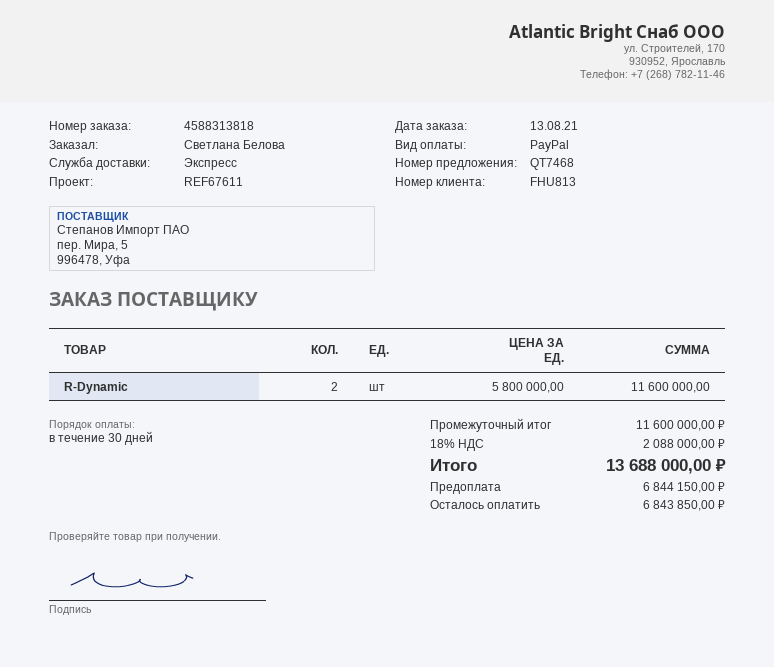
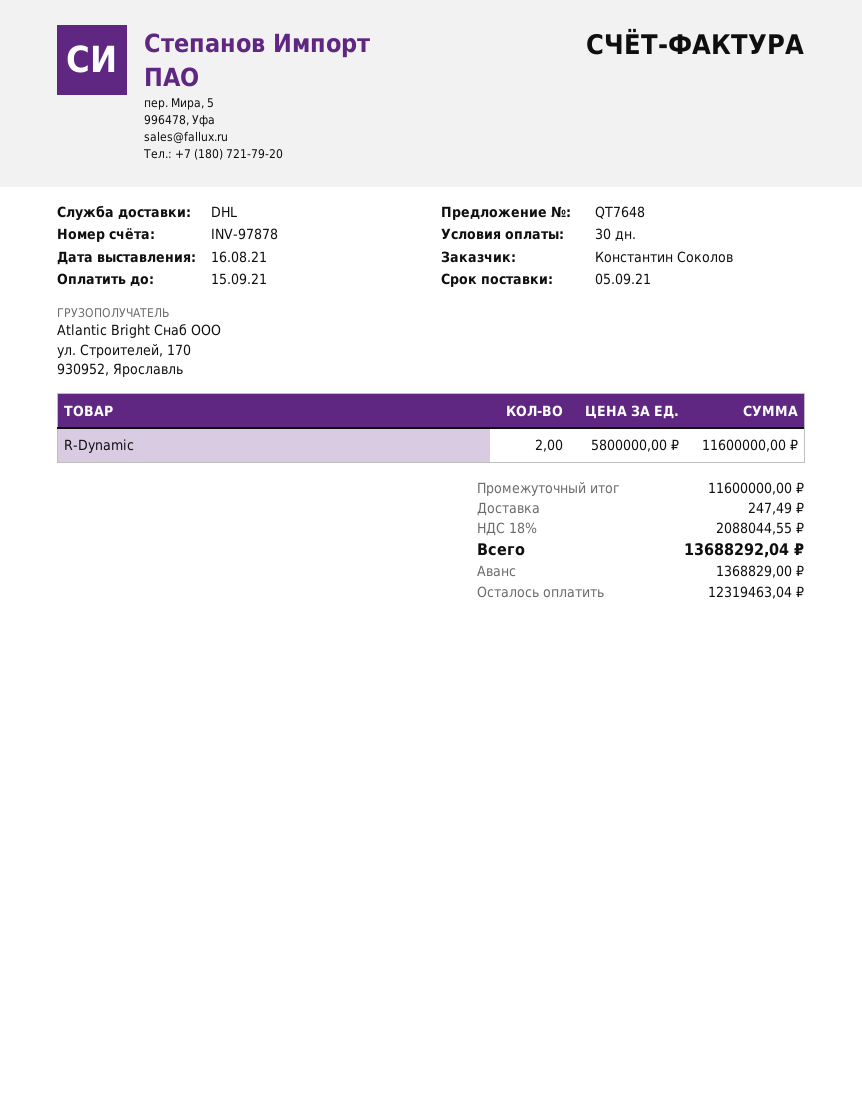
quote number: QT7468 -> QT7648
ordered by: Светлана Белова -> Константин Соколов
shipping method: express -> DHL
shipping: none -> 247.49
tax: 18% = 2088000.00 -> 18% = 2088044.55
total: 13688000.00 -> 13688292.04
deposit: 6844150.00 -> 1368829.00
balance: 6843850.00 -> 12319463.04

